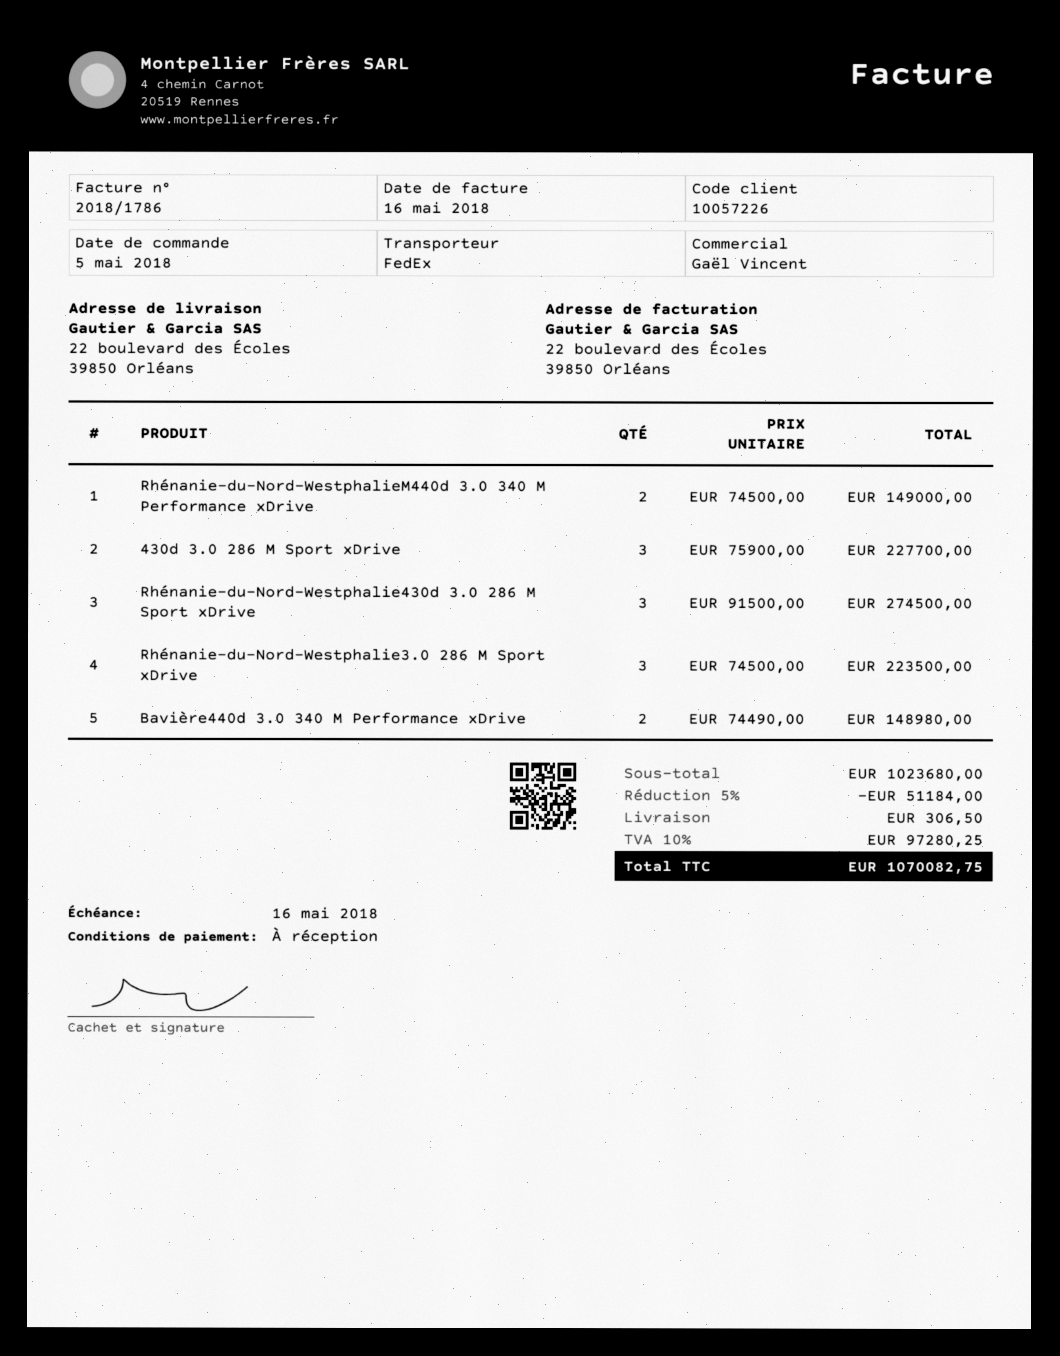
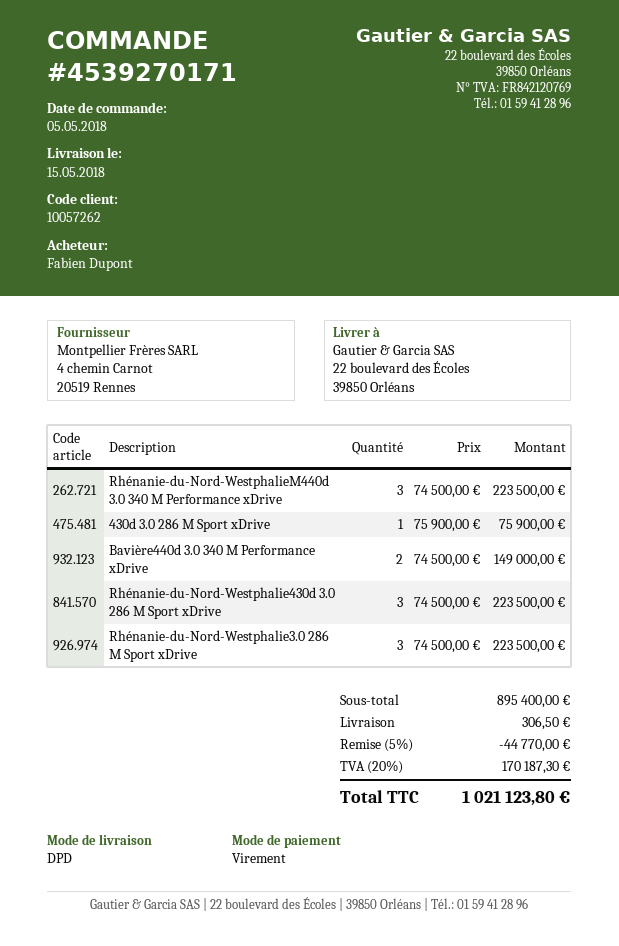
customer number: 10057226 -> 10057262
shipping method: FedEx -> DPD
Rhénanie-du-Nord-WestphalieM440d 3.0 340 M Performance xDrive: 2 x 74500.00 = 149000.00 -> 3 x 74500.00 = 223500.00
430d 3.0 286 M Sport xDrive: 3 x 75900.00 = 227700.00 -> 1 x 75900.00 = 75900.00
Rhénanie-du-Nord-Westphalie430d 3.0 286 M Sport xDrive: 3 x 91500.00 = 274500.00 -> 3 x 74500.00 = 223500.00
Bavière440d 3.0 340 M Performance xDrive: 2 x 74490.00 = 148980.00 -> 2 x 74500.00 = 149000.00
subtotal: 1023680.00 -> 895400.00
discount: 5% = 51184.00 -> 5% = 44770.00
tax: 10% = 97280.25 -> 20% = 170187.30
total: 1070082.75 -> 1021123.80

